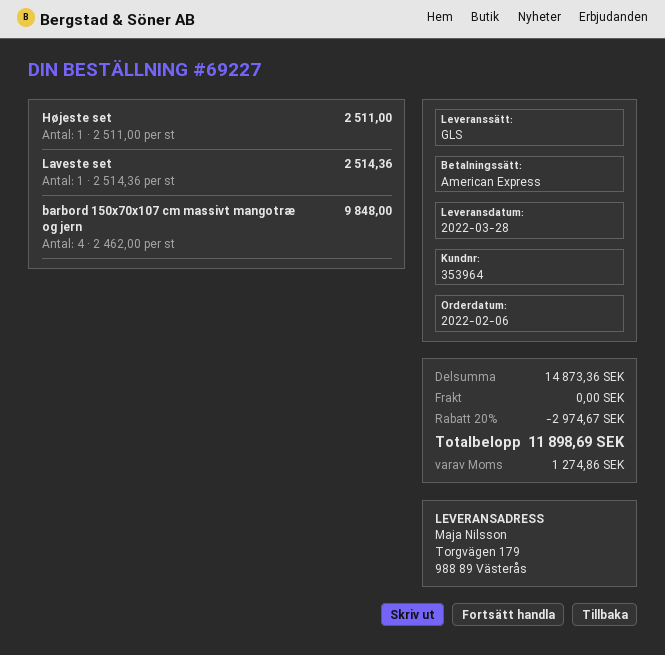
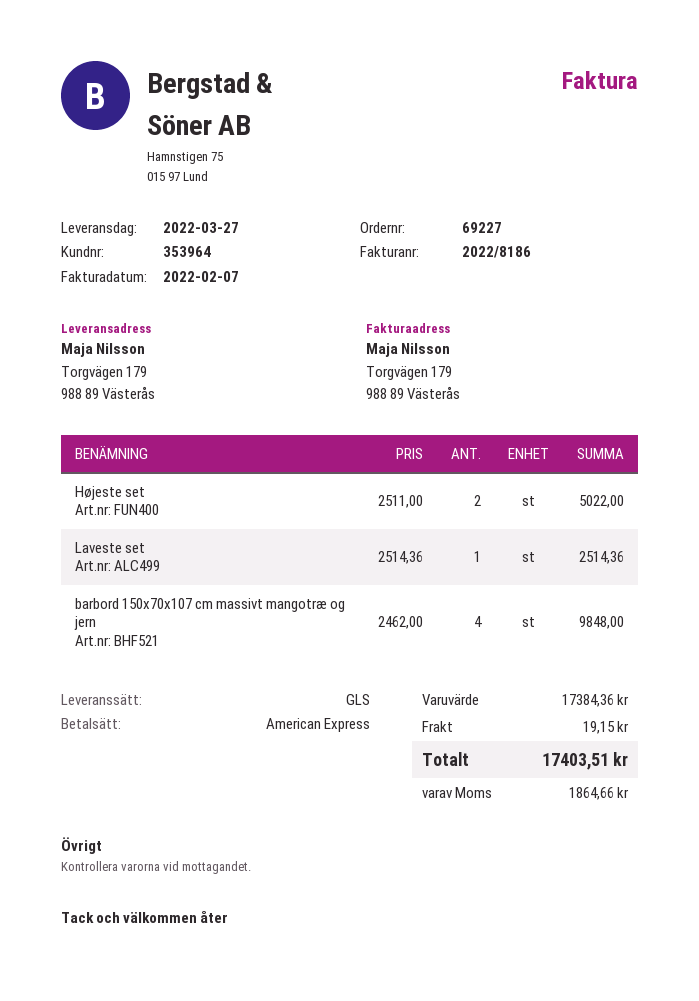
delivery date: 2022-03-28 -> 2022-03-27
Højeste set: 1 x 2511.00 = 2511.00 -> 2 x 2511.00 = 5022.00
subtotal: 14873.36 -> 17384.36
discount: 20% = 2974.67 -> none
shipping: 0.00 -> 19.15
tax: 1274.86 -> 1864.66
total: 11898.69 -> 17403.51

